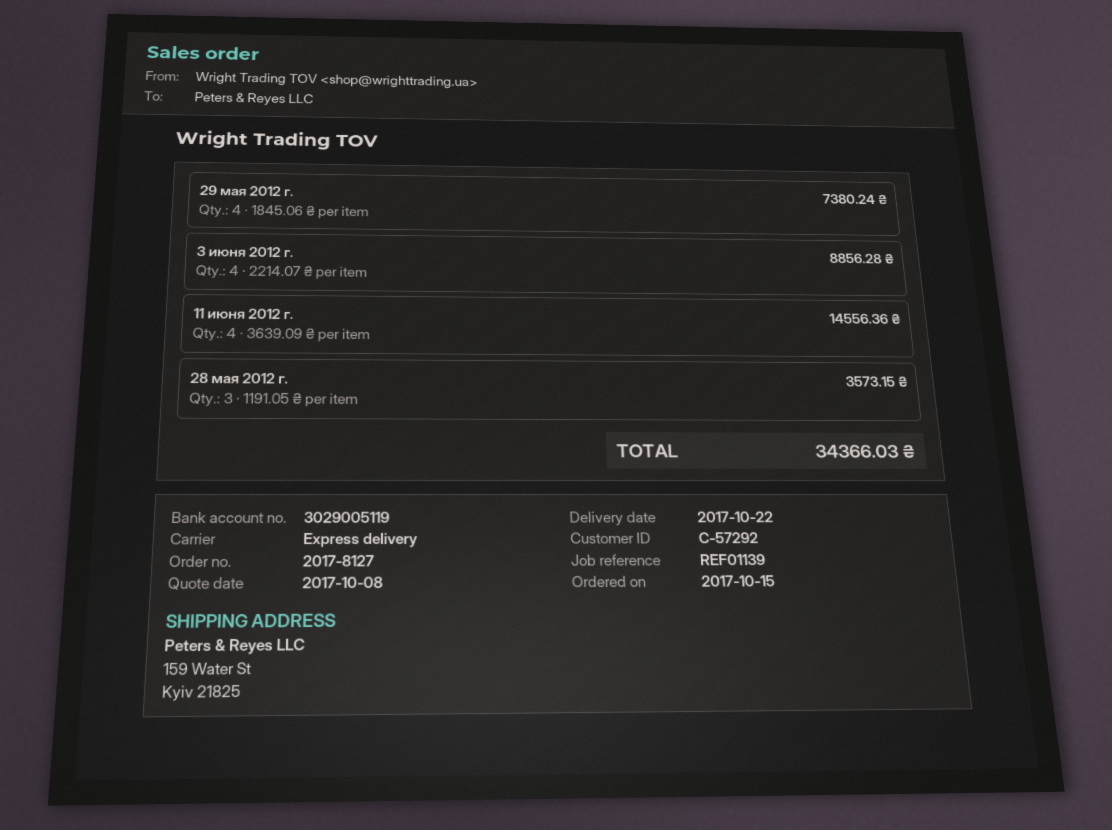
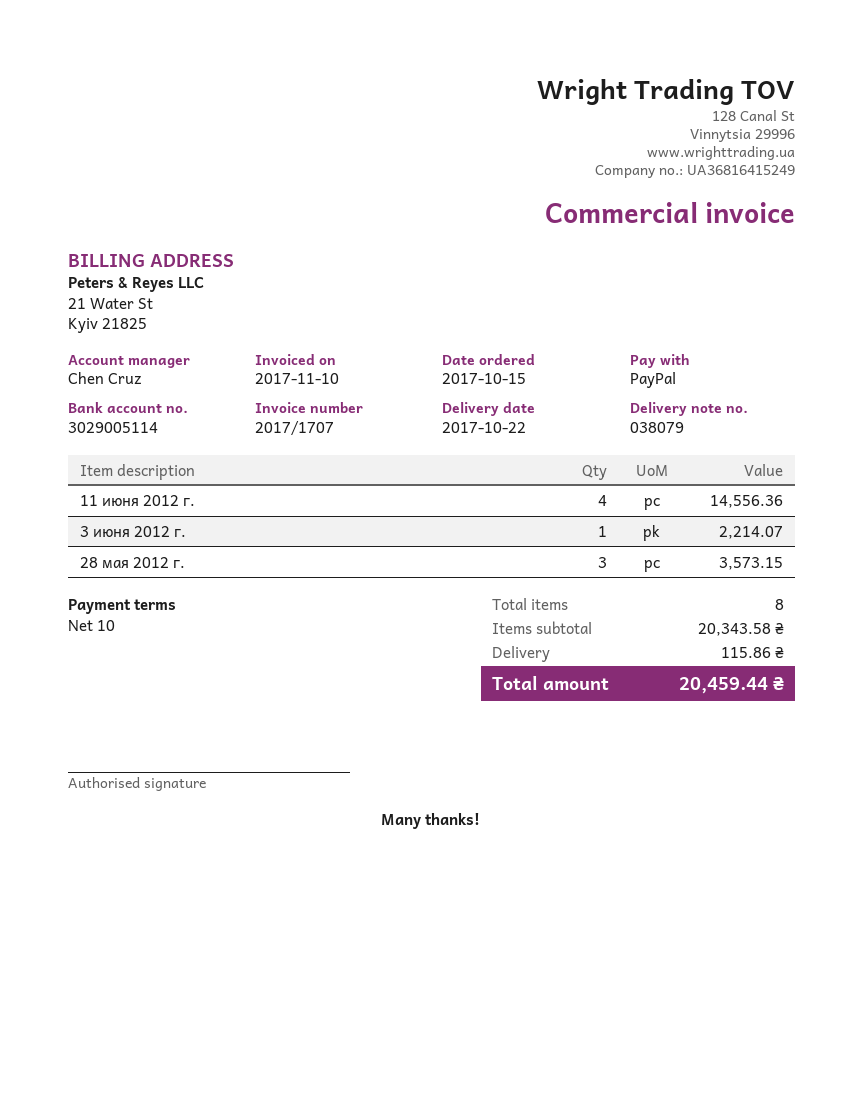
bank account: 3029005119 -> 3029005114
29 мая 2012 г.: 4 for 7380.24 -> none
3 июня 2012 г.: 4 for 8856.28 -> 1 for 2214.07
shipping: none -> 115.86
total: 34366.03 -> 20459.44

